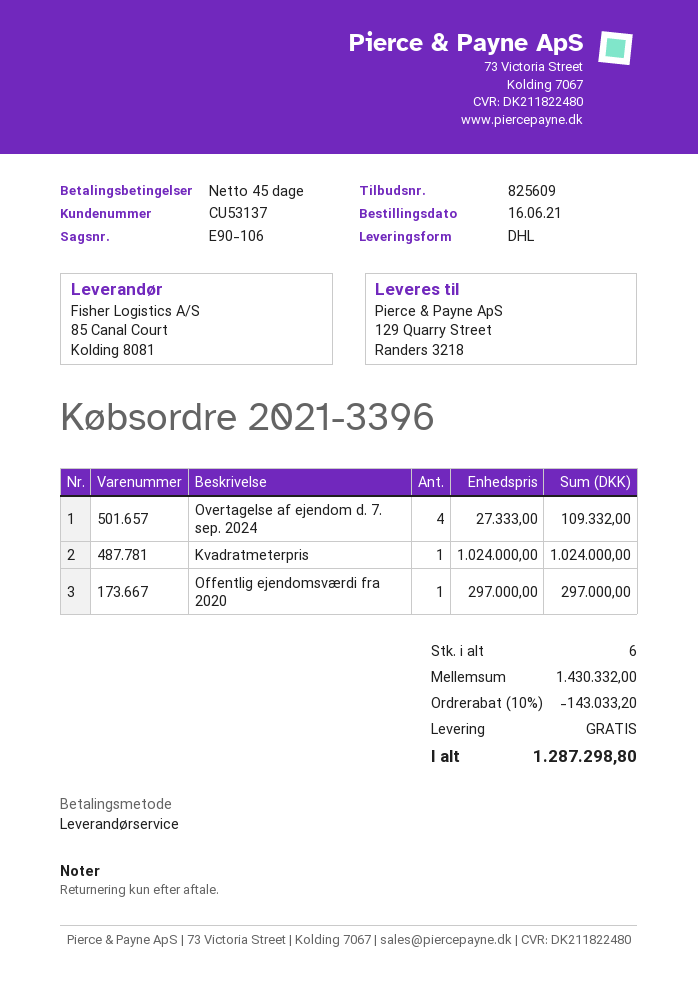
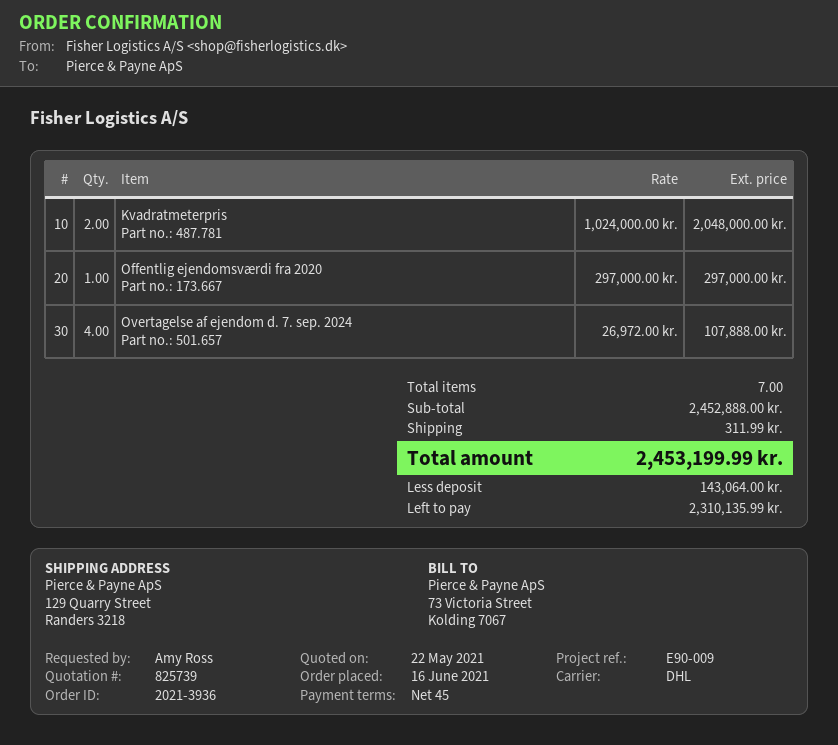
quote number: 825609 -> 825739
order number: 2021-3396 -> 2021-3936
reference: E90-106 -> E90-009
Overtagelse af ejendom d. 7. sep. 2024: 4 x 27333.00 = 109332.00 -> 4 x 26972.00 = 107888.00
Kvadratmeterpris: 1 x 1024000.00 = 1024000.00 -> 2 x 1024000.00 = 2048000.00
total quantity: 6 -> 7
subtotal: 1430332.00 -> 2452888.00
discount: 10% = 143033.20 -> none
shipping: 0.00 -> 311.99
total: 1287298.80 -> 2453199.99

